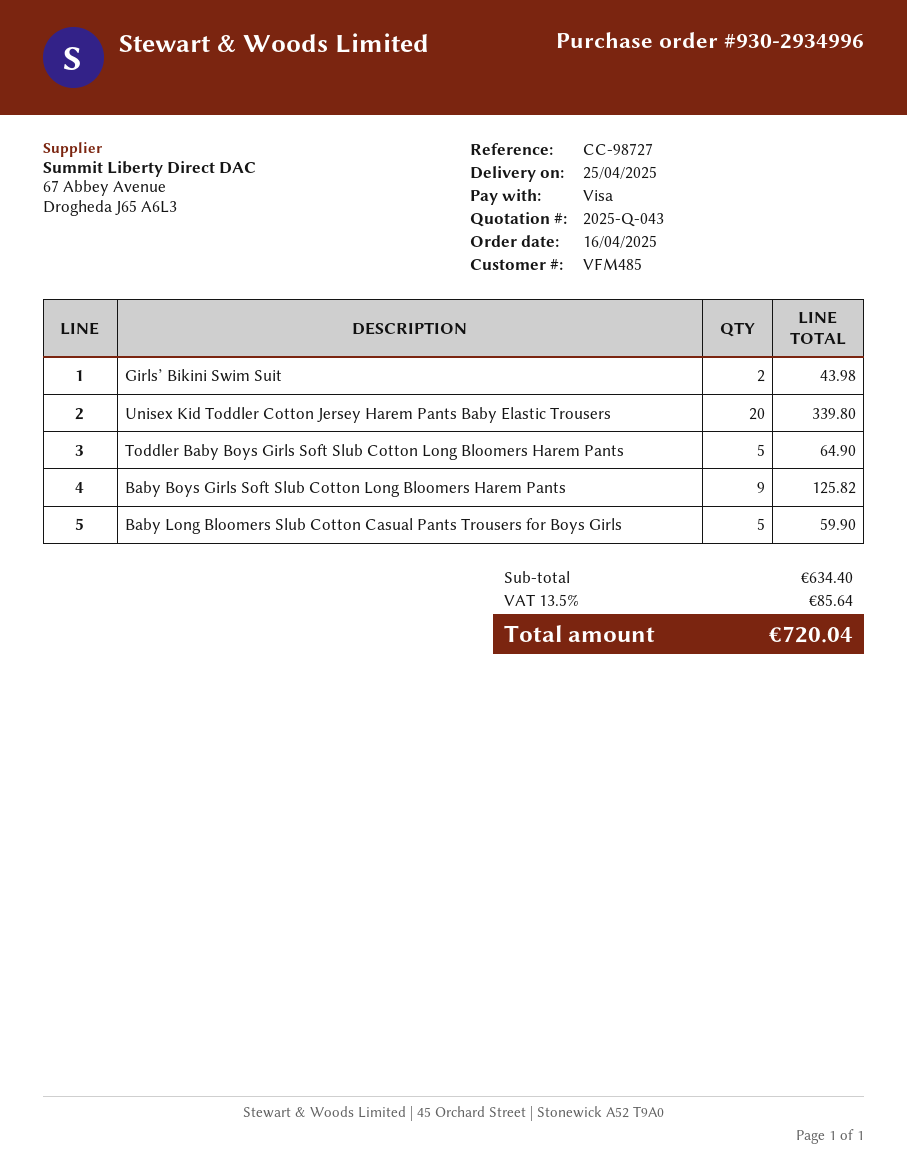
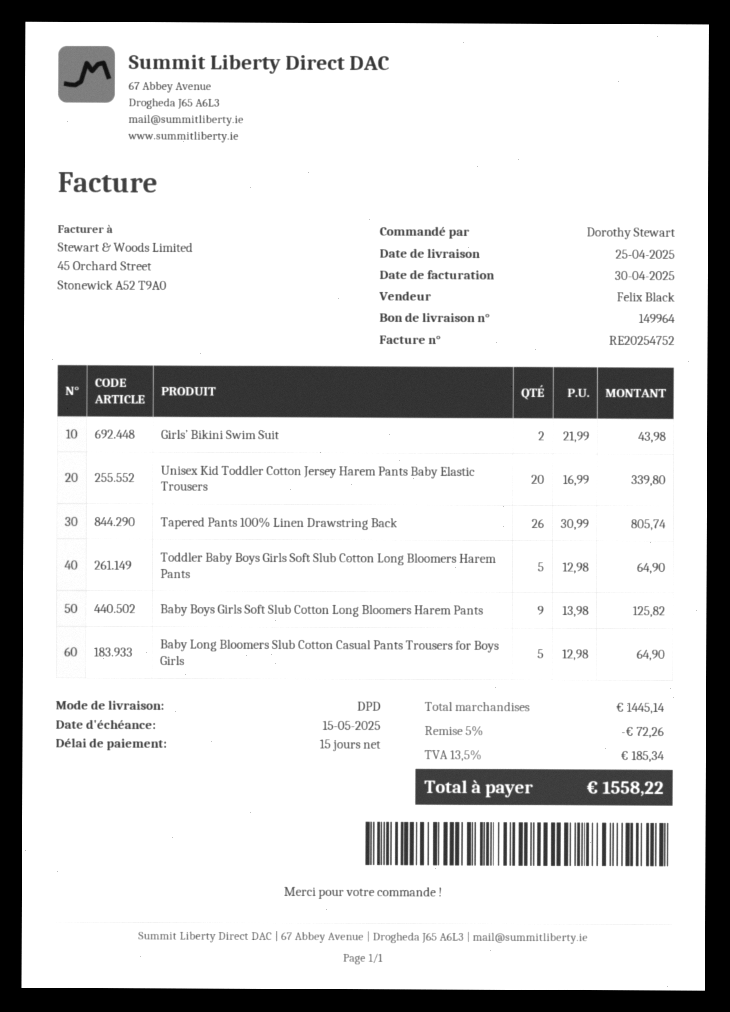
Baby Long Bloomers Slub Cotton Casual Pants Trousers for Boys Girls: 5 for 59.90 -> 5 for 64.90
Tapered Pants 100% Linen Drawstring Back: none -> 26 for 805.74
subtotal: 634.40 -> 1445.14
discount: none -> 5% = 72.26
tax: 13.5% = 85.64 -> 13.5% = 185.34
total: 720.04 -> 1558.22

